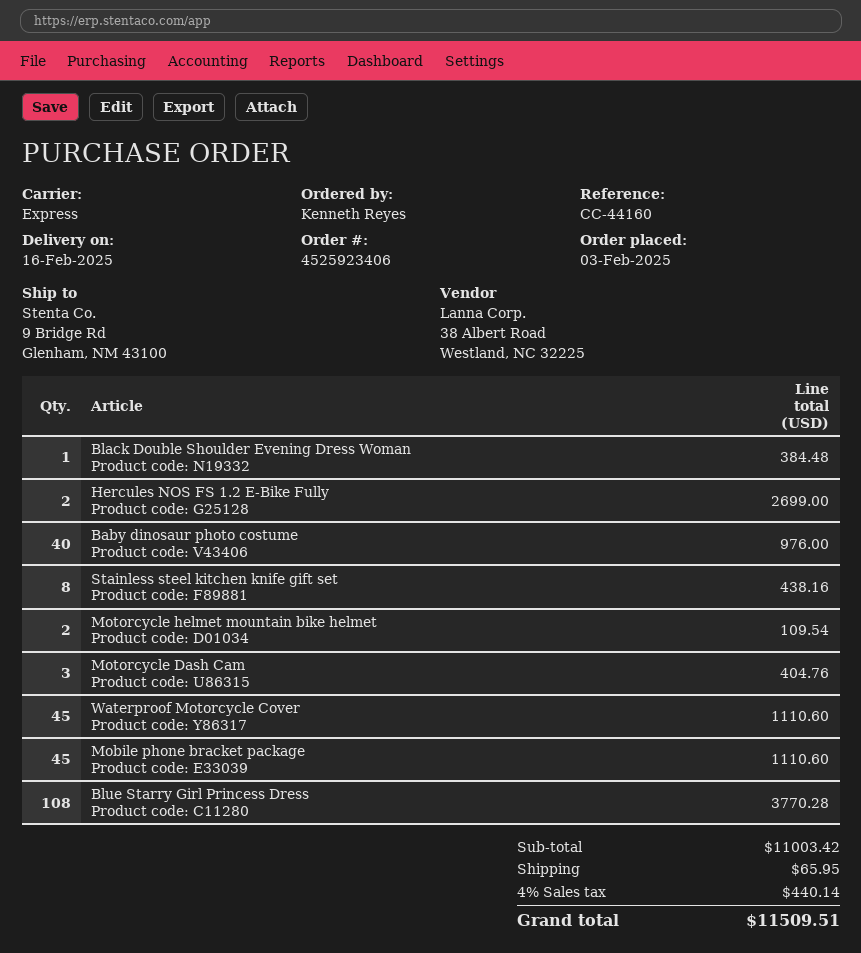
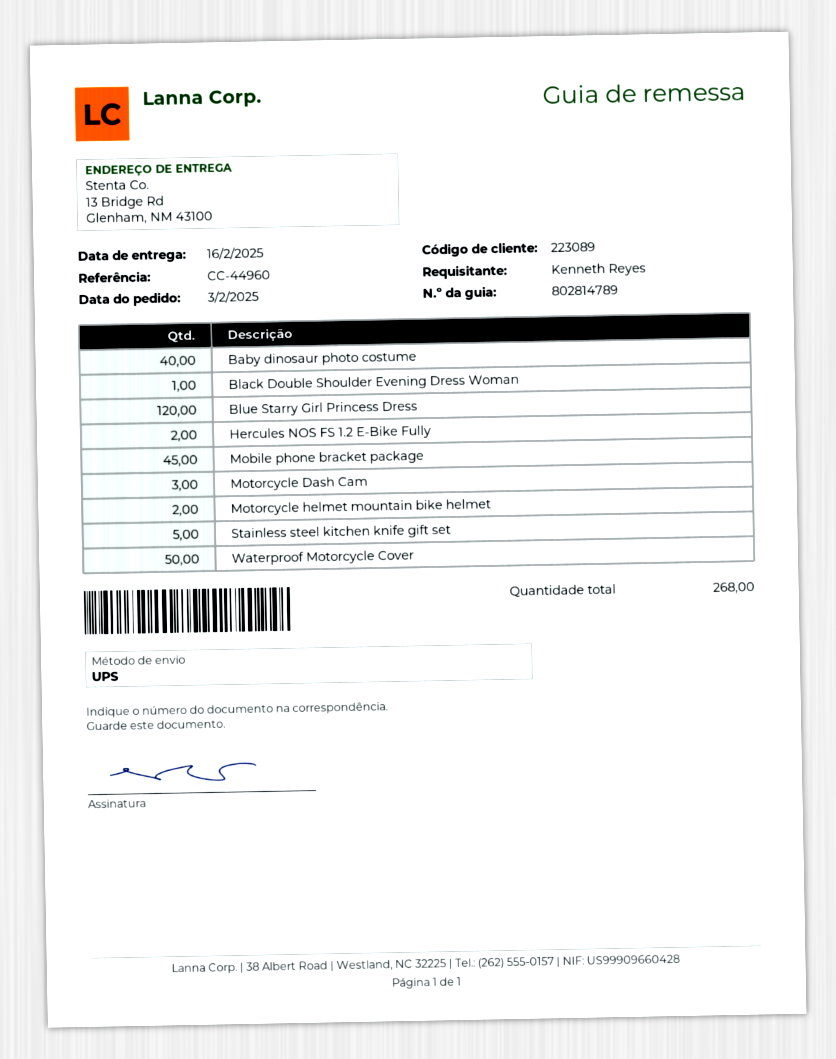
reference: CC-44160 -> CC-44960
shipping method: express -> UPS
ship to: 9 Bridge Rd, Glenham, NM 43100 -> 13 Bridge Rd, Glenham, NM 43100
Stainless steel kitchen knife gift set: 8 -> 5
Waterproof Motorcycle Cover: 45 -> 50
Blue Starry Girl Princess Dress: 108 -> 120

